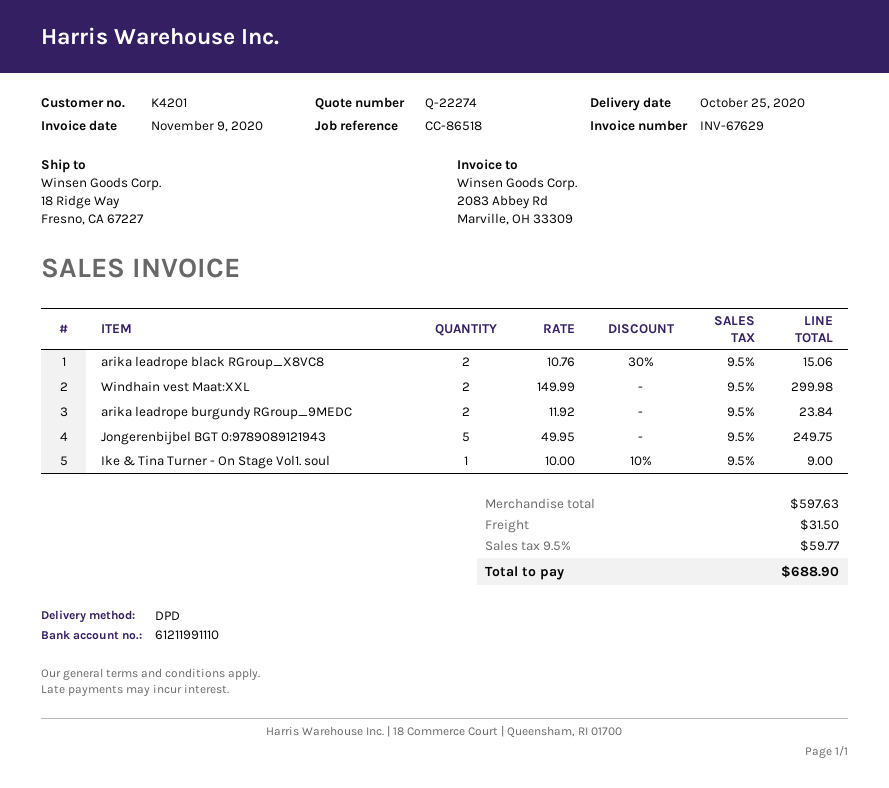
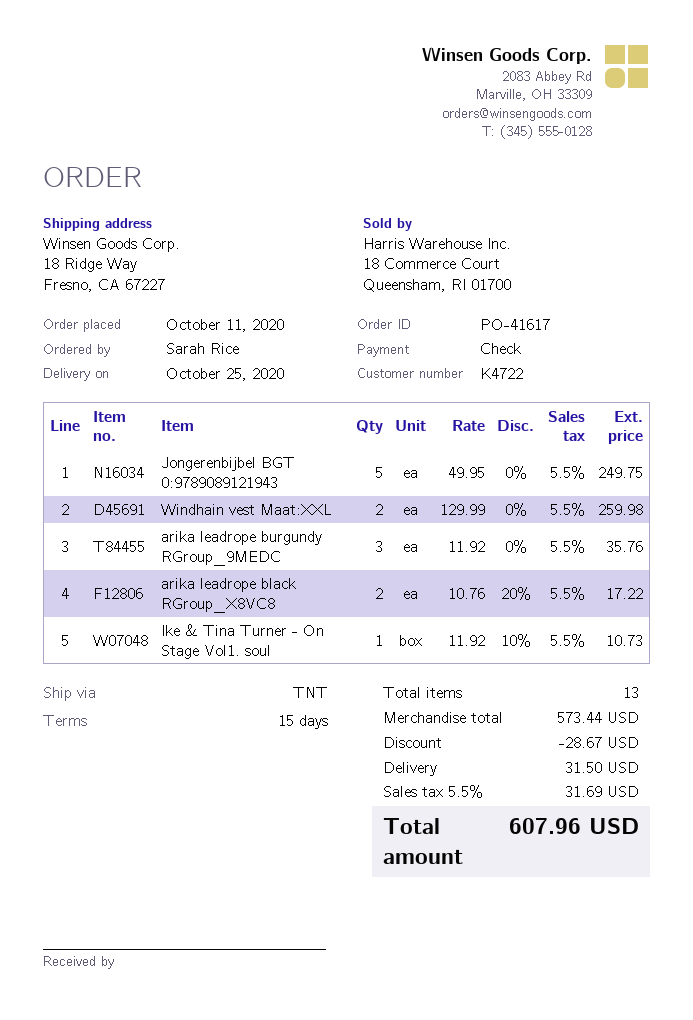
customer number: K4201 -> K4722
shipping method: DPD -> TNT
arika leadrope black RGroup_X8VC8: 2 x 10.76 - 30% = 15.06 -> 2 x 10.76 - 20% = 17.22
Windhain vest Maat:XXL: 2 x 149.99 = 299.98 -> 2 x 129.99 = 259.98
arika leadrope burgundy RGroup_9MEDC: 2 x 11.92 = 23.84 -> 3 x 11.92 = 35.76
Ike & Tina Turner - On Stage Vol1. soul: 1 x 10.00 - 10% = 9.00 -> 1 x 11.92 - 10% = 10.73
subtotal: 597.63 -> 573.44
discount: none -> 28.67
tax: 9.5% = 59.77 -> 5.5% = 31.69
total: 688.90 -> 607.96

